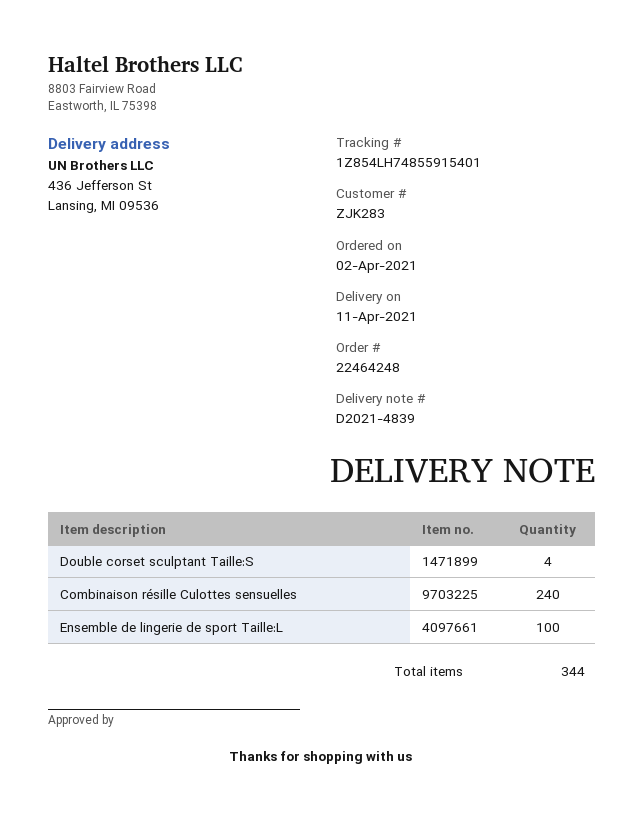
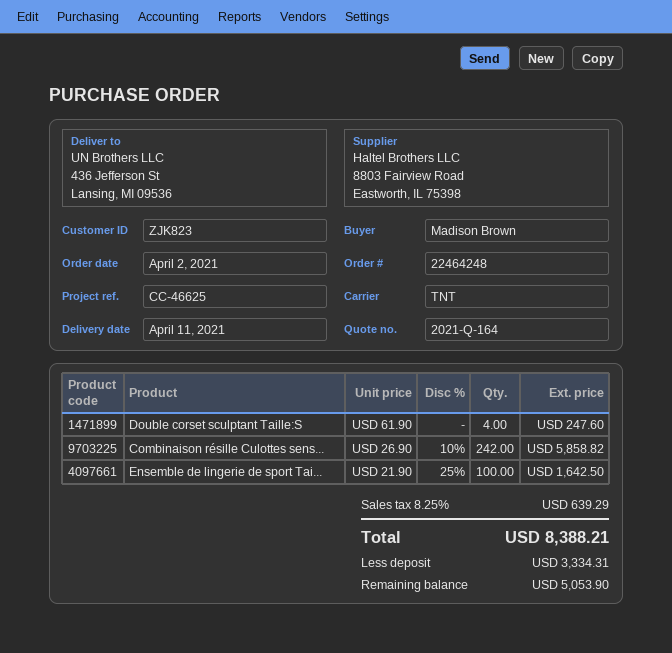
customer number: ZJK283 -> ZJK823
Combinaison résille Culottes sensuelles: 240 -> 242

